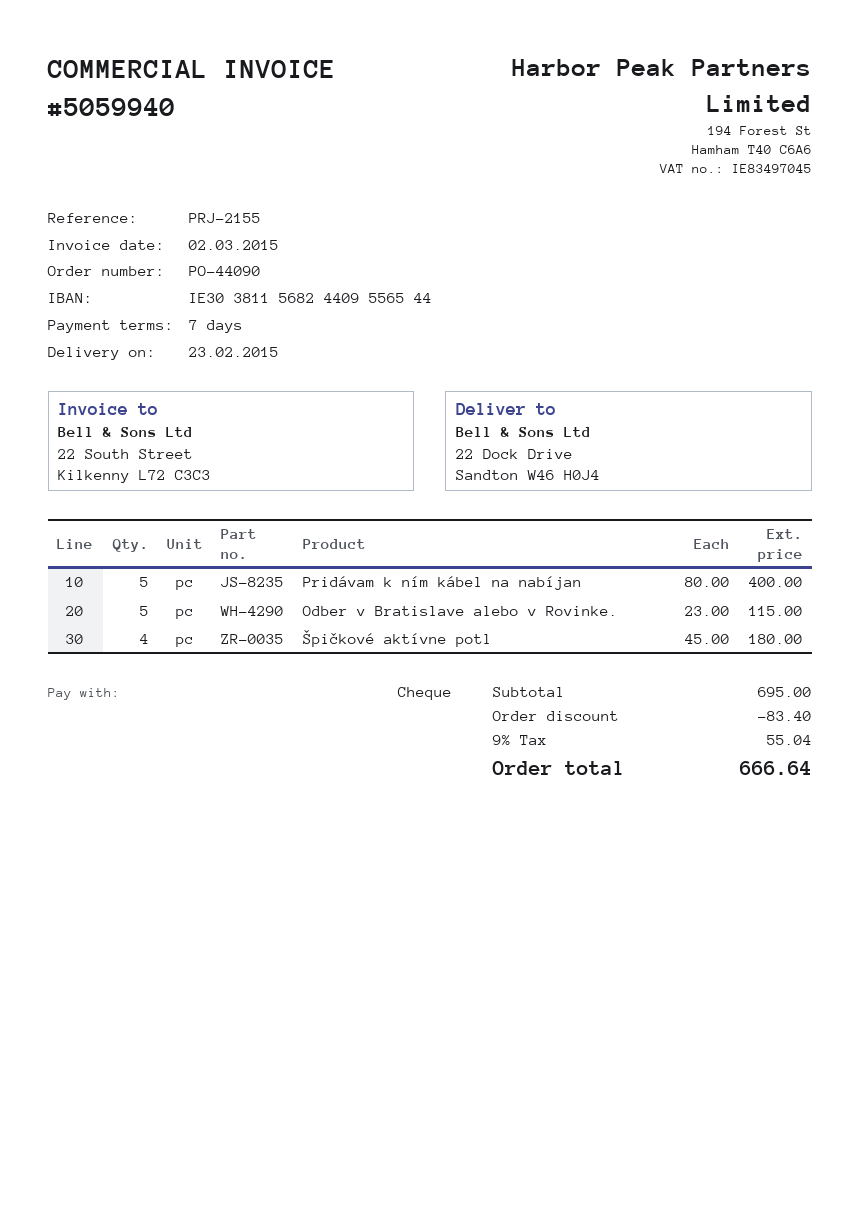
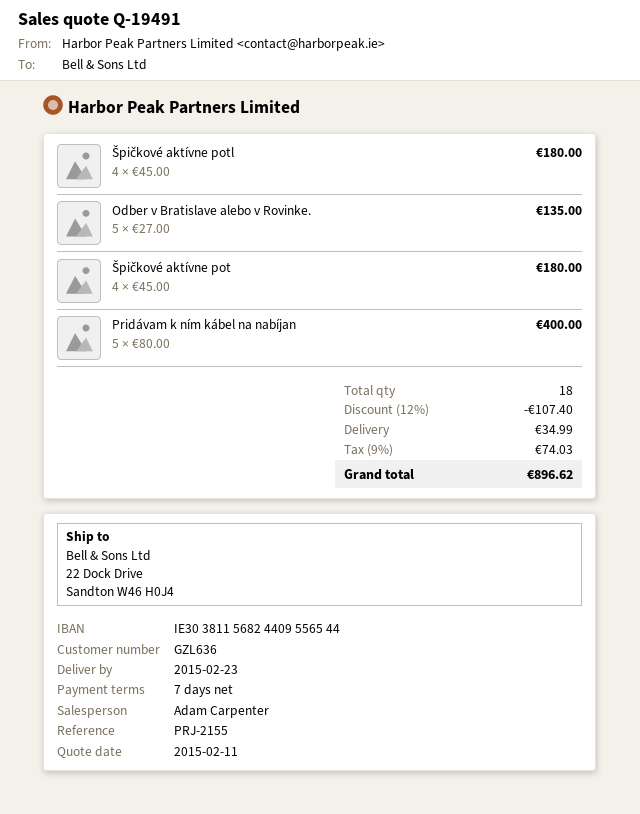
Odber v Bratislave alebo v Rovinke.: 5 x 23.00 = 115.00 -> 5 x 27.00 = 135.00
Špičkové aktívne pot: none -> 4 x 45.00 = 180.00
discount: 83.40 -> 107.40
shipping: none -> 34.99
tax: 9% = 55.04 -> 9% = 74.03
total: 666.64 -> 896.62

